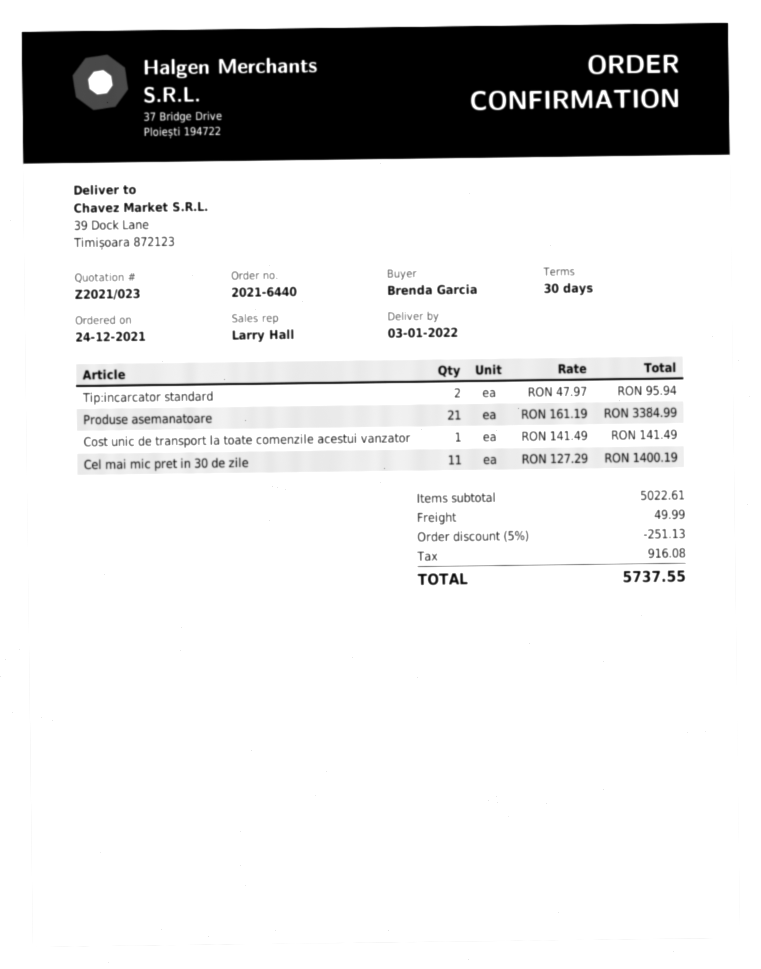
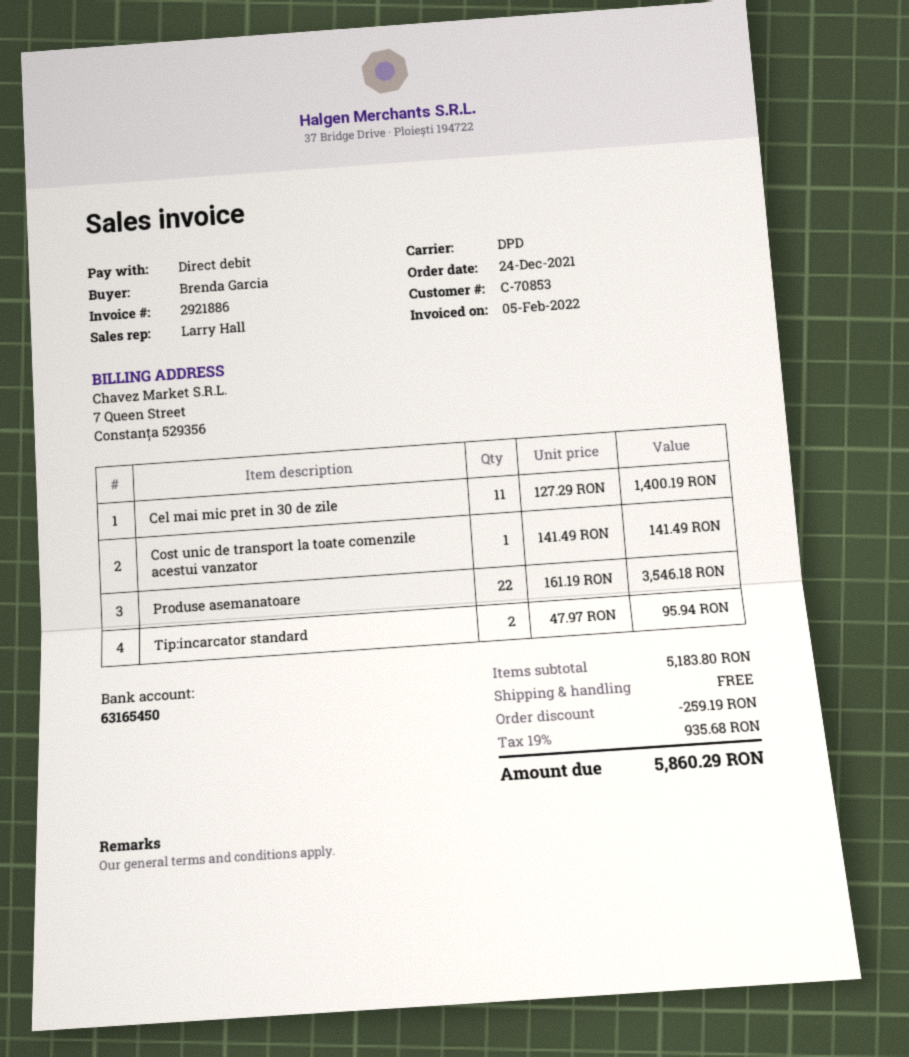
Produse asemanatoare: 21 x 161.19 = 3384.99 -> 22 x 161.19 = 3546.18
subtotal: 5022.61 -> 5183.80
discount: 251.13 -> 259.19
shipping: 49.99 -> 0.00
tax: 916.08 -> 935.68
total: 5737.55 -> 5860.29

